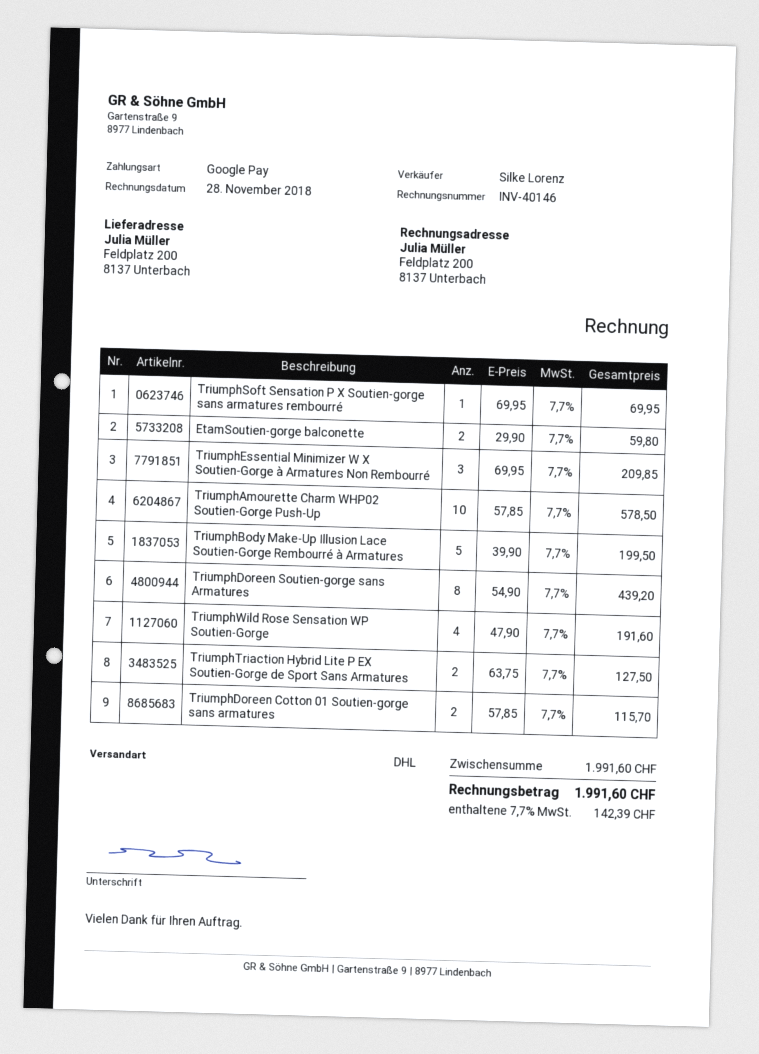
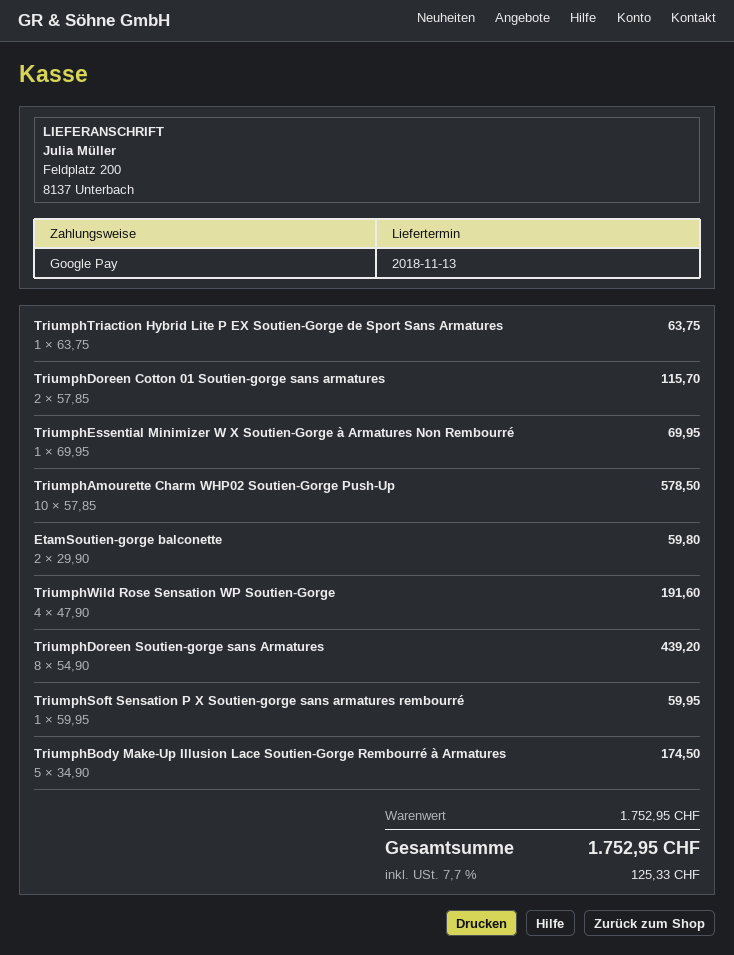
TriumphSoft Sensation P X Soutien-gorge sans armatures rembourré: 1 x 69.95 = 69.95 -> 1 x 59.95 = 59.95
TriumphEssential Minimizer W X Soutien-Gorge à Armatures Non Rembourré: 3 x 69.95 = 209.85 -> 1 x 69.95 = 69.95
TriumphBody Make-Up Illusion Lace Soutien-Gorge Rembourré à Armatures: 5 x 39.90 = 199.50 -> 5 x 34.90 = 174.50
TriumphTriaction Hybrid Lite P EX Soutien-Gorge de Sport Sans Armatures: 2 x 63.75 = 127.50 -> 1 x 63.75 = 63.75
subtotal: 1991.60 -> 1752.95
tax: 7.7% = 142.39 -> 7.7% = 125.33
total: 1991.60 -> 1752.95

